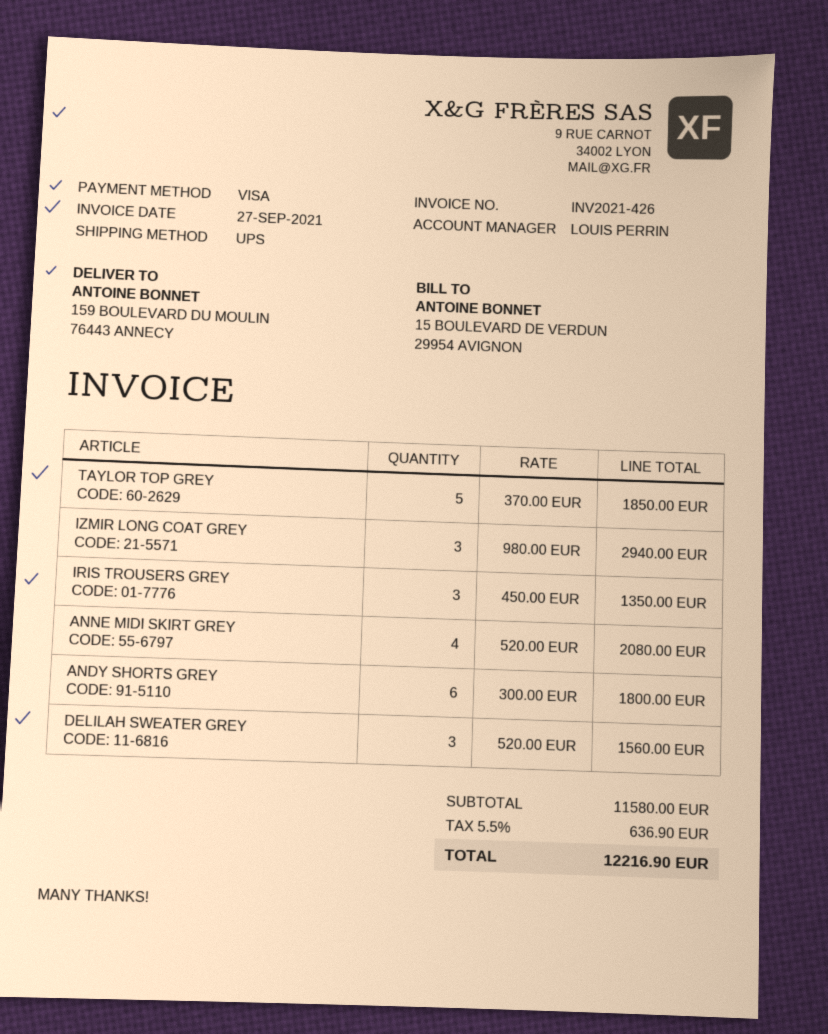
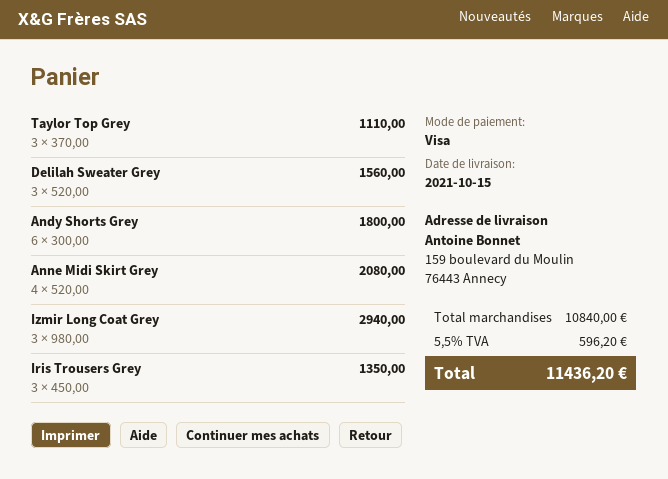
TAYLOR TOP GREY: 5 x 370.00 = 1850.00 -> 3 x 370.00 = 1110.00
subtotal: 11580.00 -> 10840.00
tax: 5.5% = 636.90 -> 5.5% = 596.20
total: 12216.90 -> 11436.20

